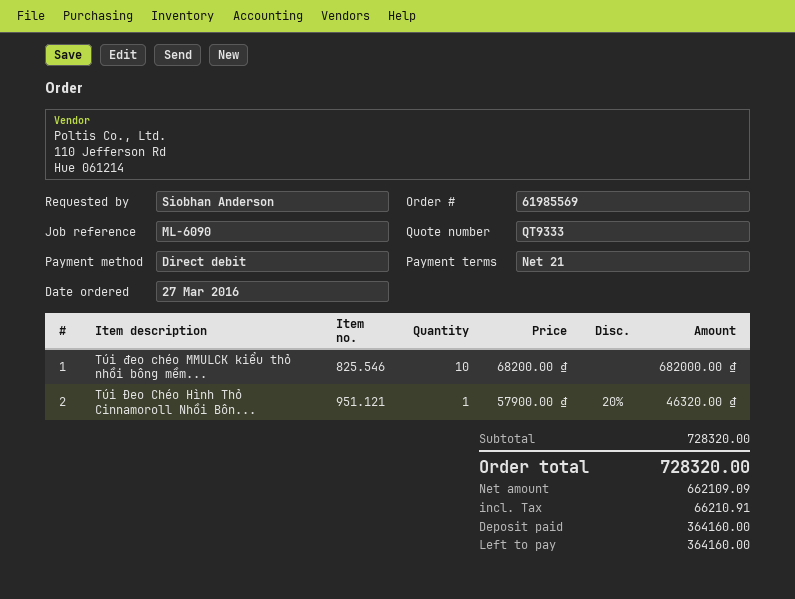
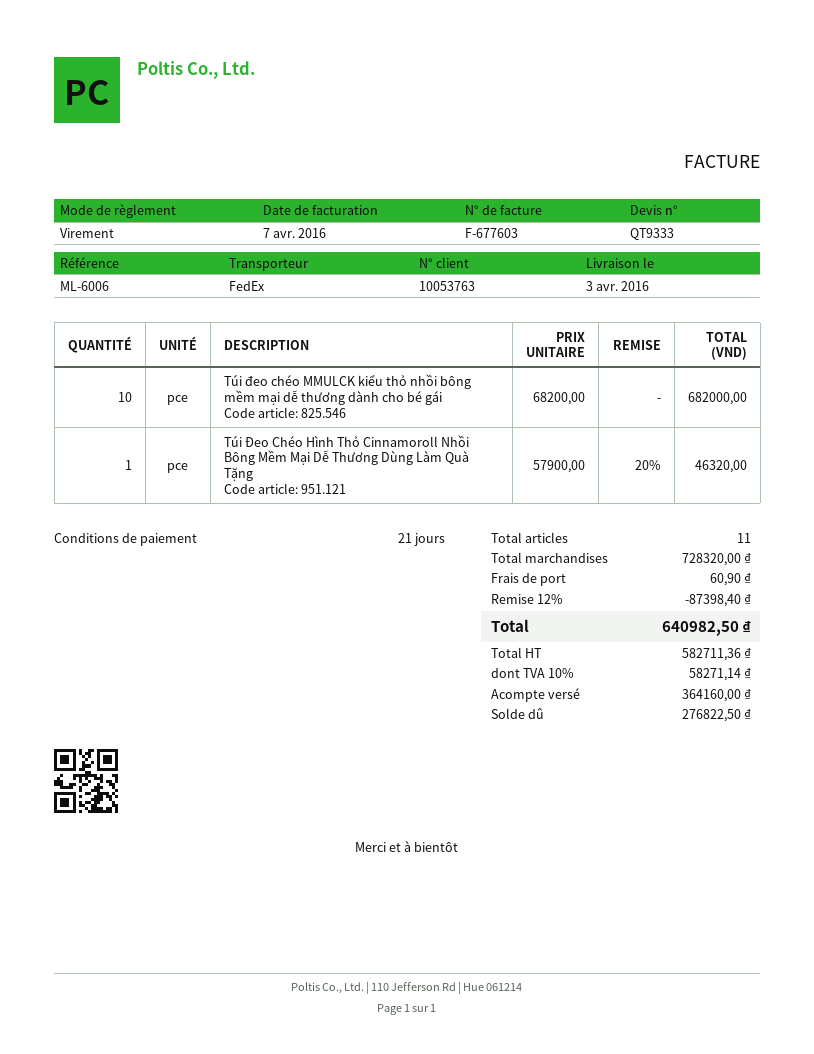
reference: ML-6090 -> ML-6006
payment method: direct debit -> bank transfer
discount: none -> 12% = 87398.40
shipping: none -> 60.90
net: 662109.09 -> 582711.36
tax: 66210.91 -> 58271.14
total: 728320.00 -> 640982.50
balance: 364160.00 -> 276822.50

